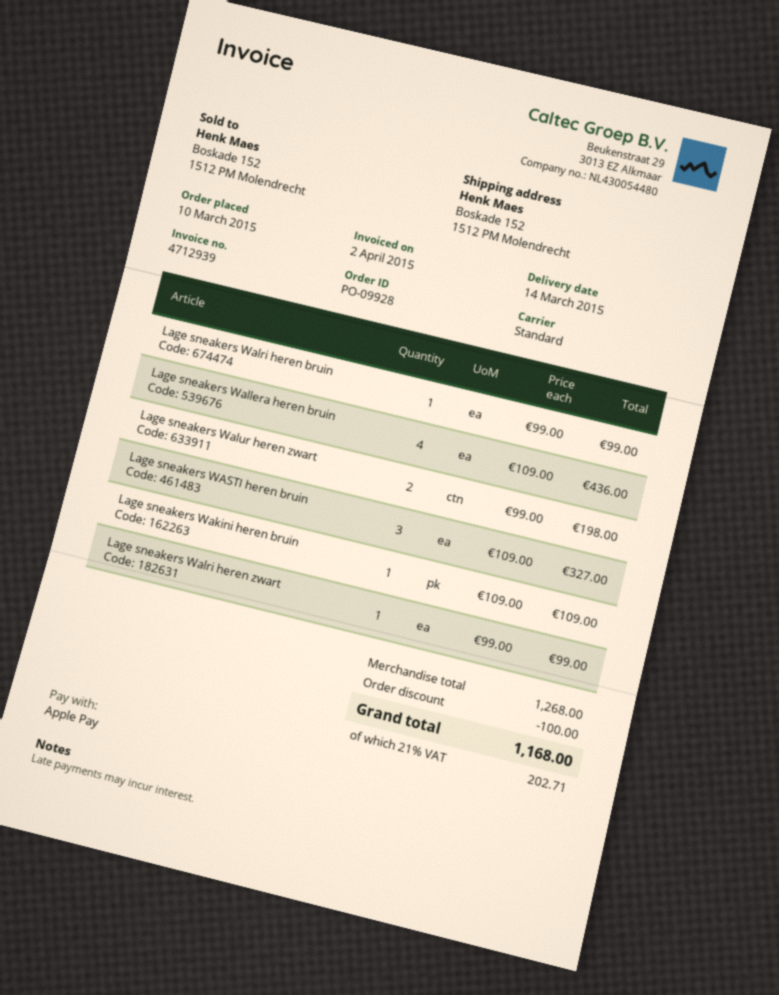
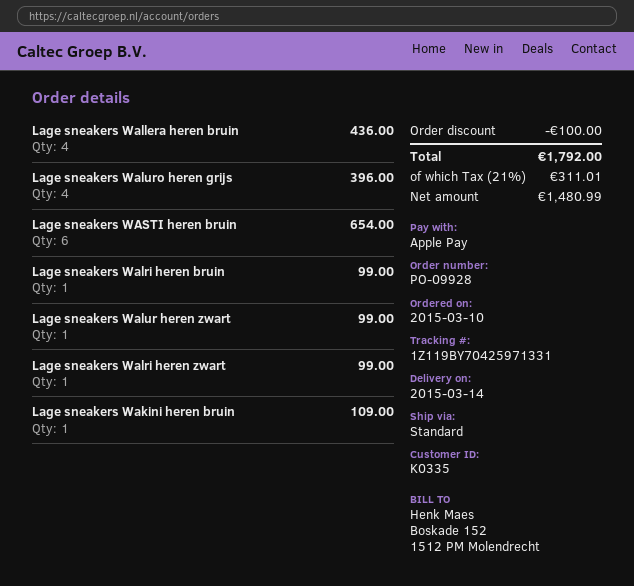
Lage sneakers Walur heren zwart: 2 for 198.00 -> 1 for 99.00
Lage sneakers WASTI heren bruin: 3 for 327.00 -> 6 for 654.00
Lage sneakers Waluro heren grijs: none -> 4 for 396.00
tax: 21% = 202.71 -> 21% = 311.01
total: 1168.00 -> 1792.00

